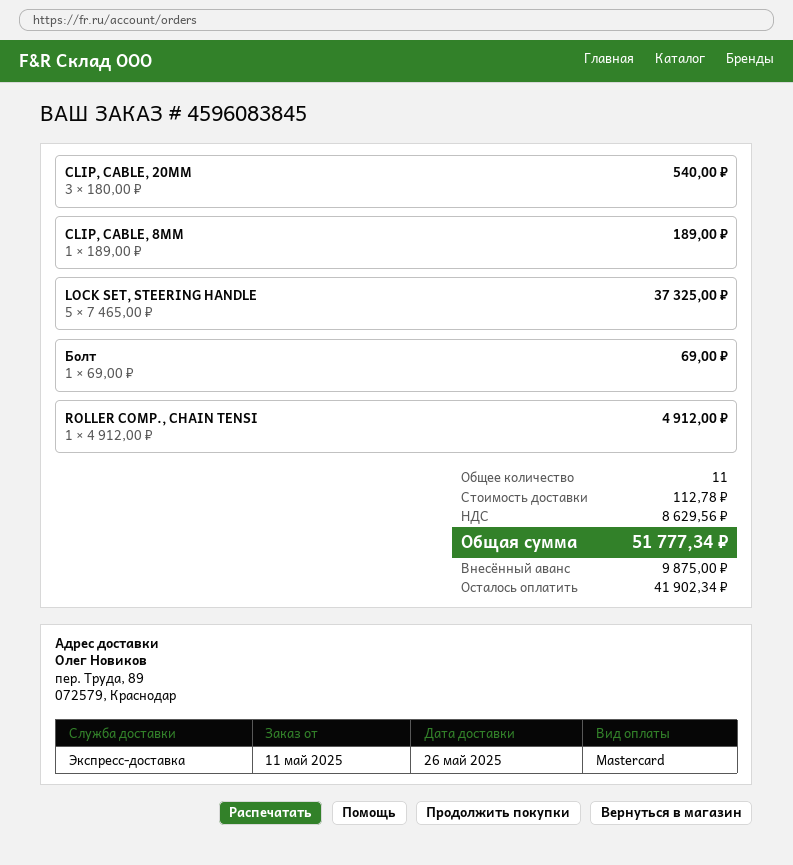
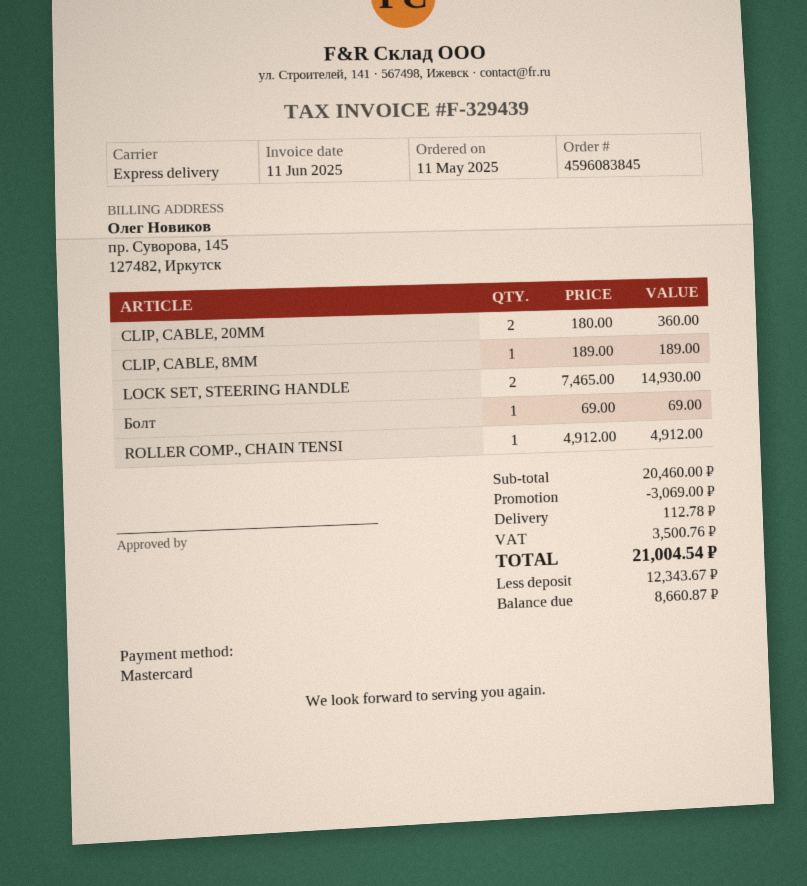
CLIP, CABLE, 20MM: 3 x 180.00 = 540.00 -> 2 x 180.00 = 360.00
LOCK SET, STEERING HANDLE: 5 x 7465.00 = 37325.00 -> 2 x 7465.00 = 14930.00
discount: none -> 3069.00
tax: 8629.56 -> 3500.76
total: 51777.34 -> 21004.54
deposit: 9875.00 -> 12343.67
balance: 41902.34 -> 8660.87

